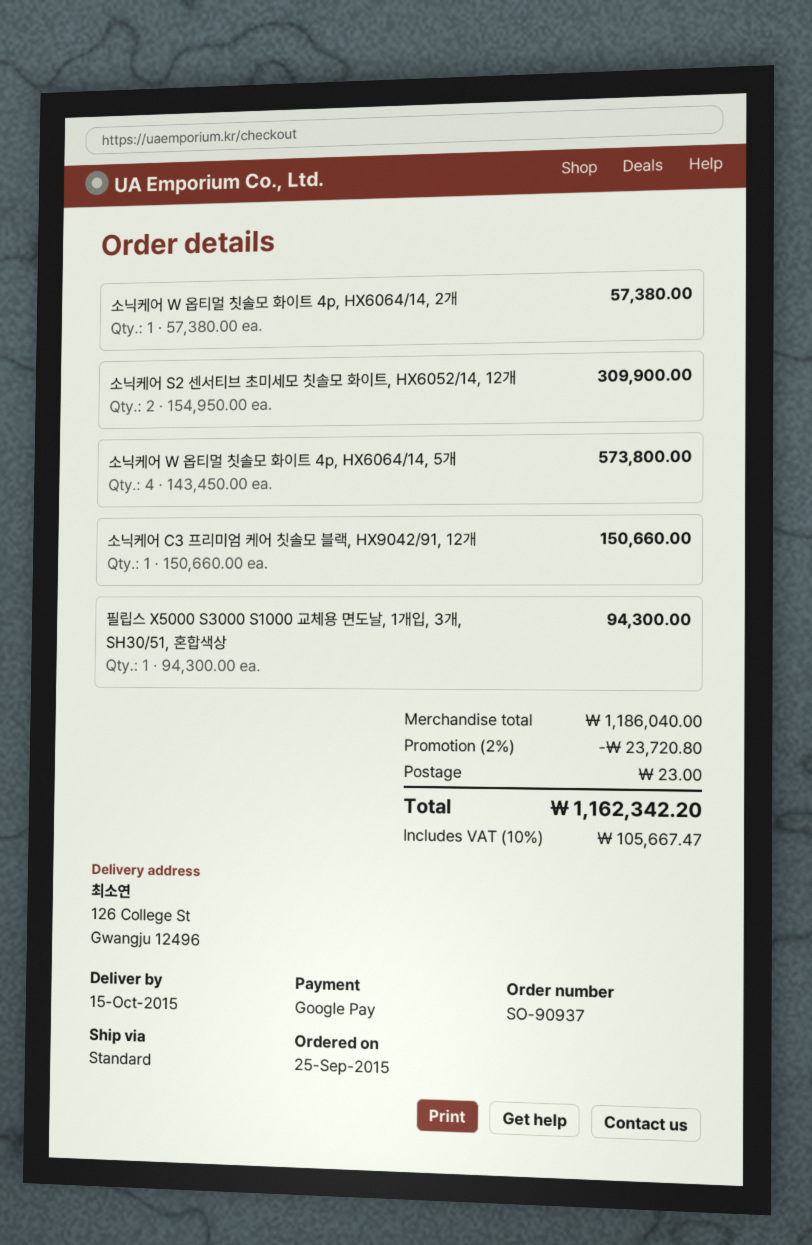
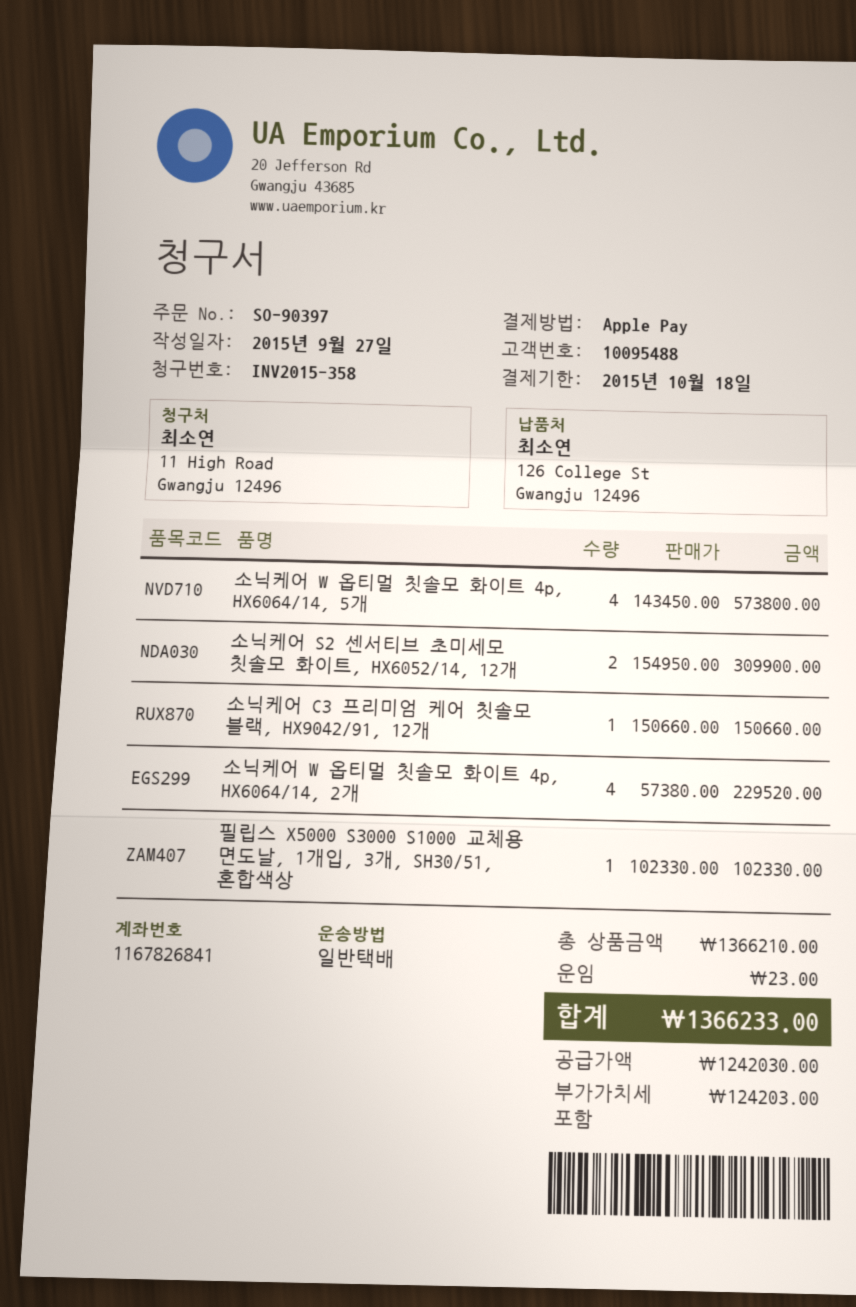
order number: SO-90937 -> SO-90397
payment method: Google Pay -> Apple Pay
소닉케어 W 옵티멀 칫솔모 화이트 4p, HX6064/14, 2개: 1 x 57380.00 = 57380.00 -> 4 x 57380.00 = 229520.00
필립스 X5000 S3000 S1000 교체용 면도날, 1개입, 3개, SH30/51, 혼합색상: 1 x 94300.00 = 94300.00 -> 1 x 102330.00 = 102330.00
subtotal: 1186040.00 -> 1366210.00
discount: 2% = 23720.80 -> none
tax: 105667.47 -> 124203.00
total: 1162342.20 -> 1366233.00

